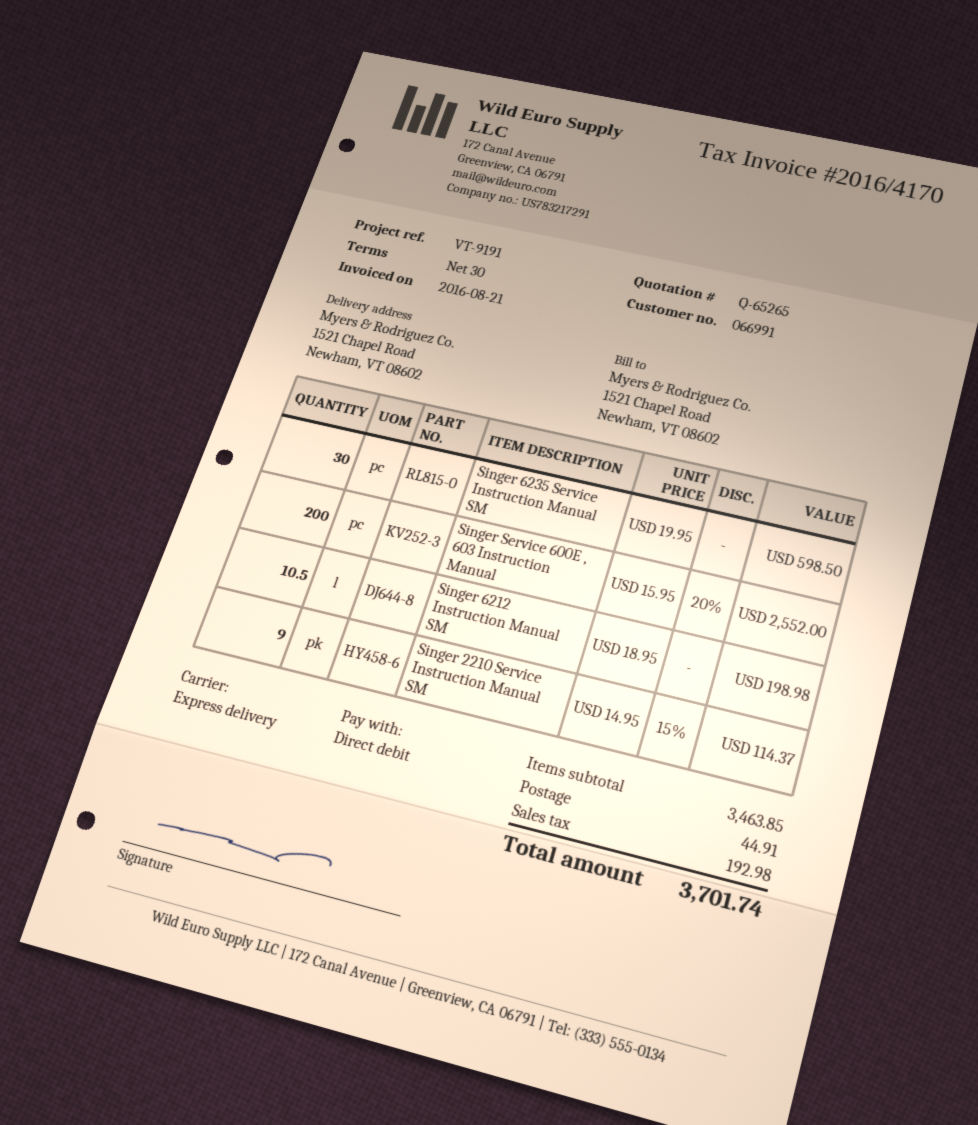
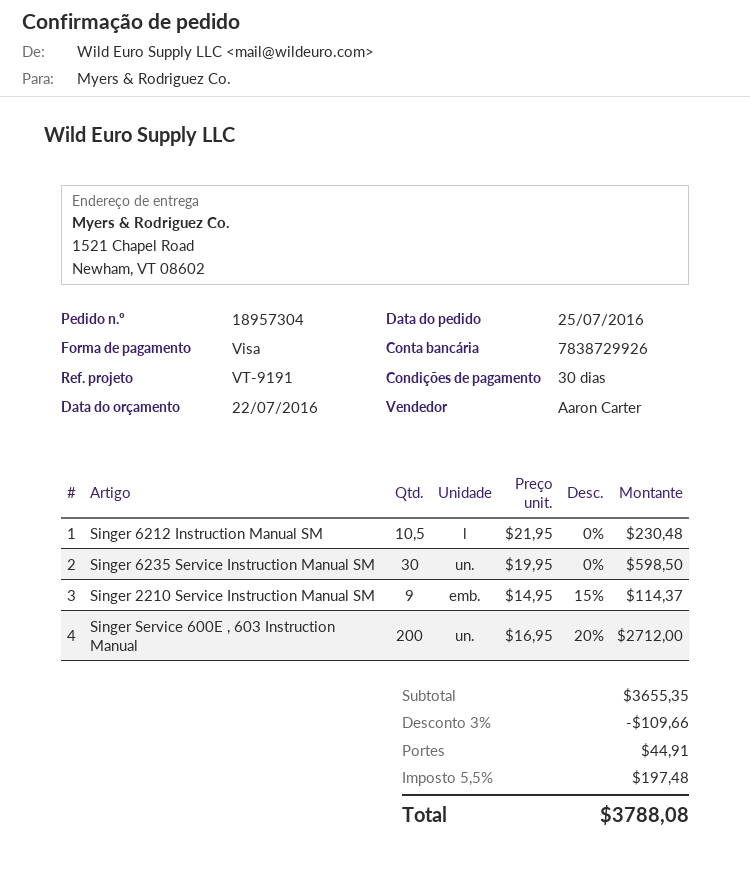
payment method: direct debit -> Visa
Singer Service 600E , 603 Instruction Manual: 200 x 15.95 - 20% = 2552.00 -> 200 x 16.95 - 20% = 2712.00
Singer 6212 Instruction Manual SM: 10.5 x 18.95 = 198.98 -> 10.5 x 21.95 = 230.48
subtotal: 3463.85 -> 3655.35
discount: none -> 3% = 109.66
tax: 192.98 -> 197.48
total: 3701.74 -> 3788.08

